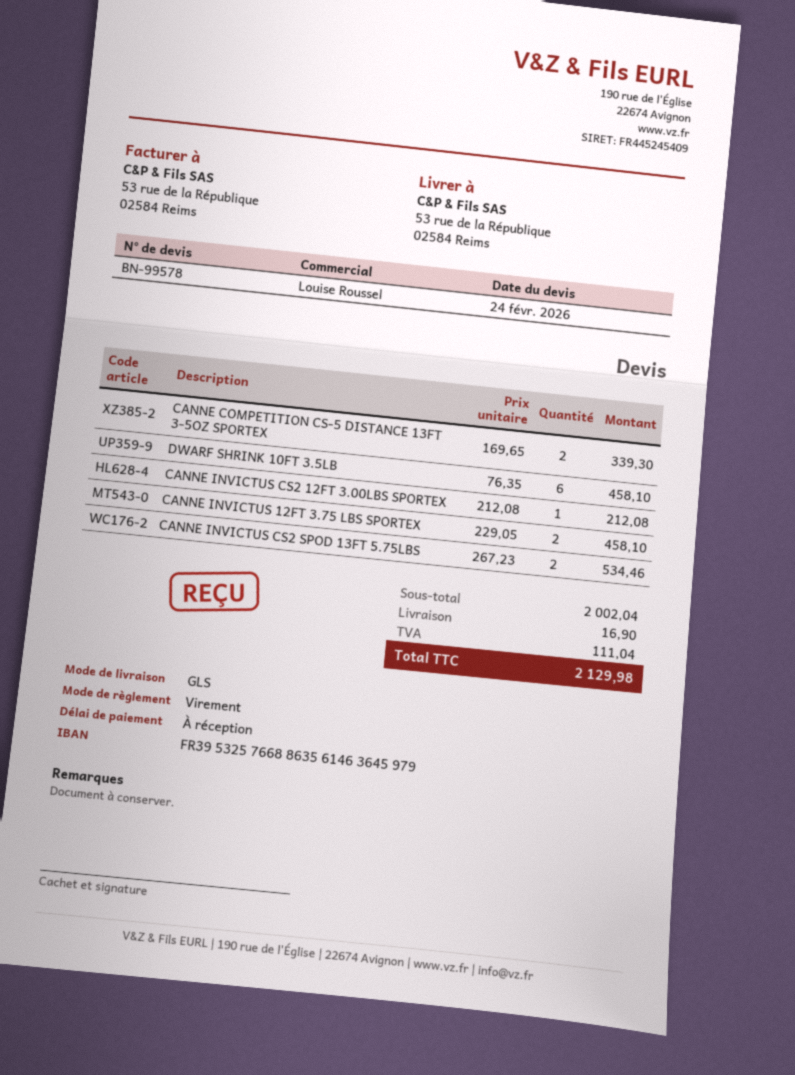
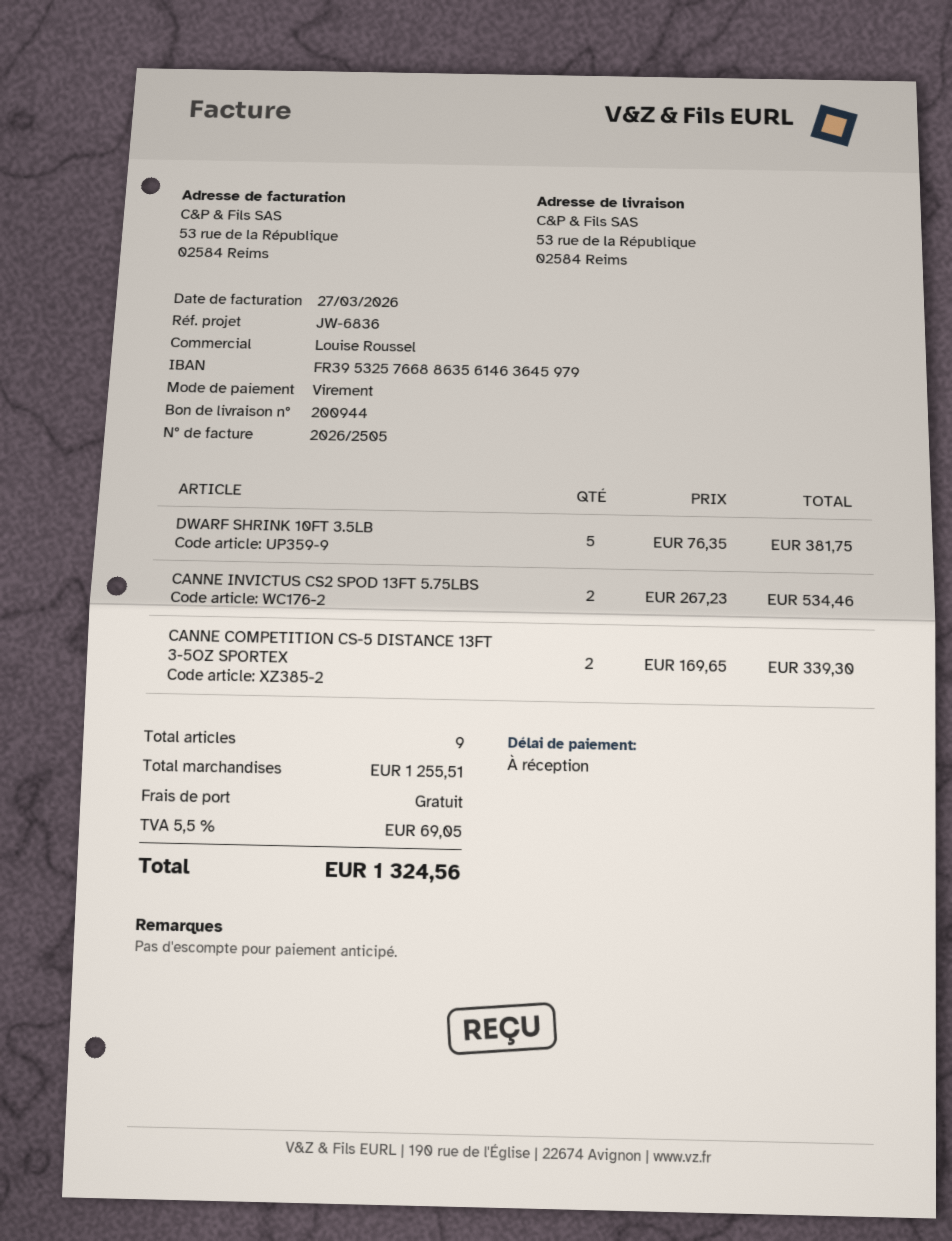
DWARF SHRINK 10FT 3.5LB: 6 x 76.35 = 458.10 -> 5 x 76.35 = 381.75
CANNE INVICTUS CS2 12FT 3.00LBS SPORTEX: 1 x 212.08 = 212.08 -> none
CANNE INVICTUS 12FT 3.75 LBS SPORTEX: 2 x 229.05 = 458.10 -> none
subtotal: 2002.04 -> 1255.51
shipping: 16.90 -> 0.00
tax: 111.04 -> 69.05
total: 2129.98 -> 1324.56

